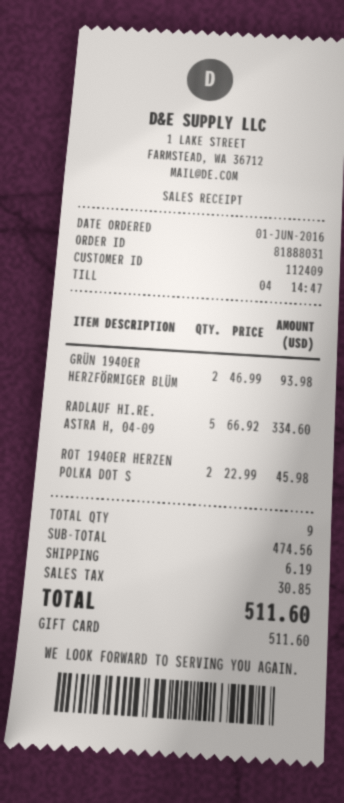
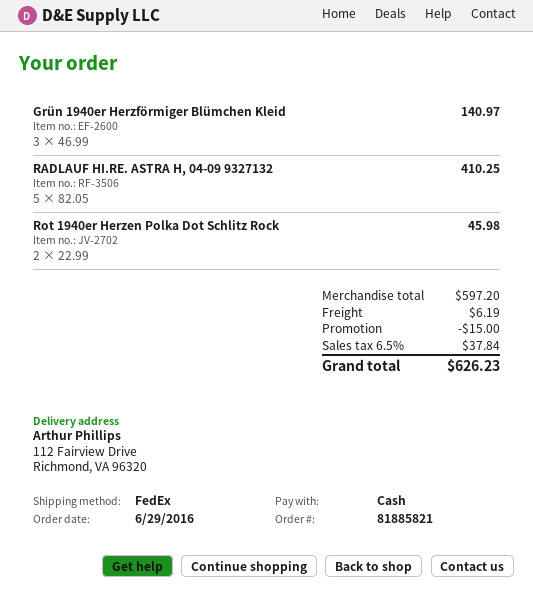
order number: 81888031 -> 81885821
order date: 2016-06-01 -> 2016-06-29
payment method: gift card -> cash
GRÜN 1940ER HERZFÖRMIGER BLÜM: 2 x 46.99 = 93.98 -> 3 x 46.99 = 140.97
RADLAUF HI.RE. ASTRA H, 04-09: 5 x 66.92 = 334.60 -> 5 x 82.05 = 410.25
subtotal: 474.56 -> 597.20
discount: none -> 15.00
tax: 30.85 -> 37.84
total: 511.60 -> 626.23

